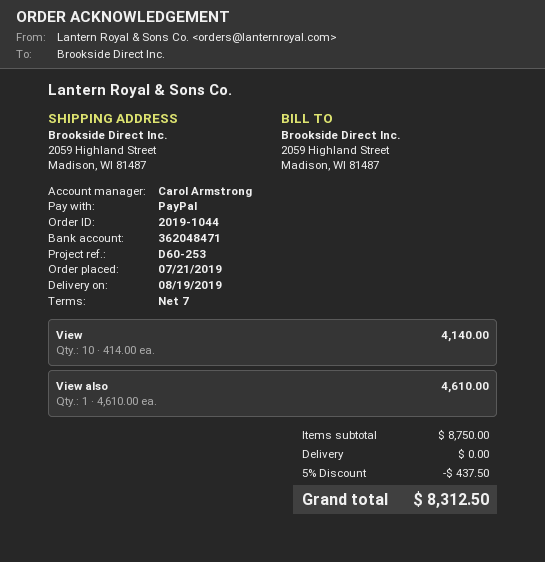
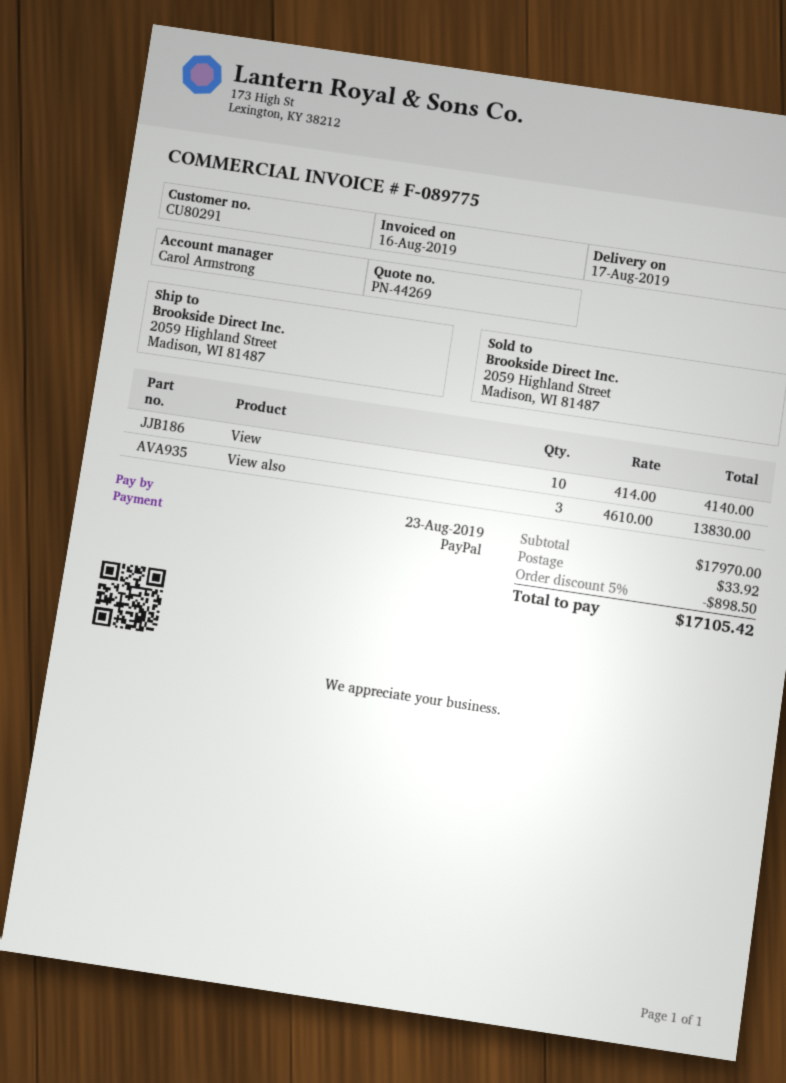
delivery date: 2019-08-19 -> 2019-08-17
View also: 1 x 4610.00 = 4610.00 -> 3 x 4610.00 = 13830.00
subtotal: 8750.00 -> 17970.00
discount: 5% = 437.50 -> 5% = 898.50
shipping: 0.00 -> 33.92
total: 8312.50 -> 17105.42

